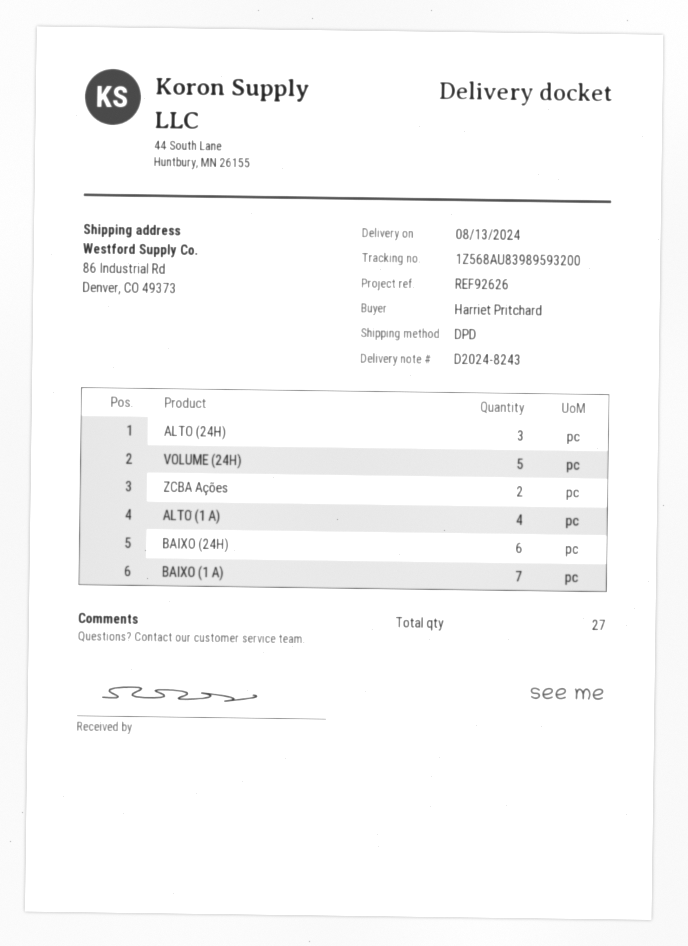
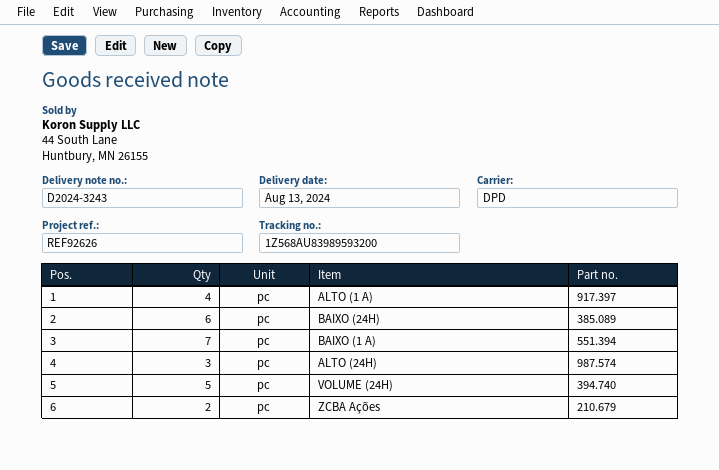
delivery note number: D2024-8243 -> D2024-3243

